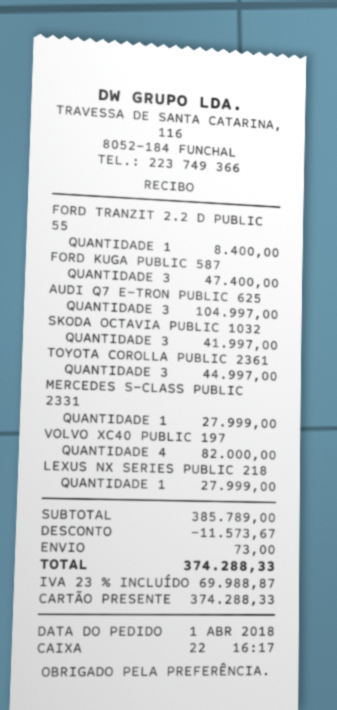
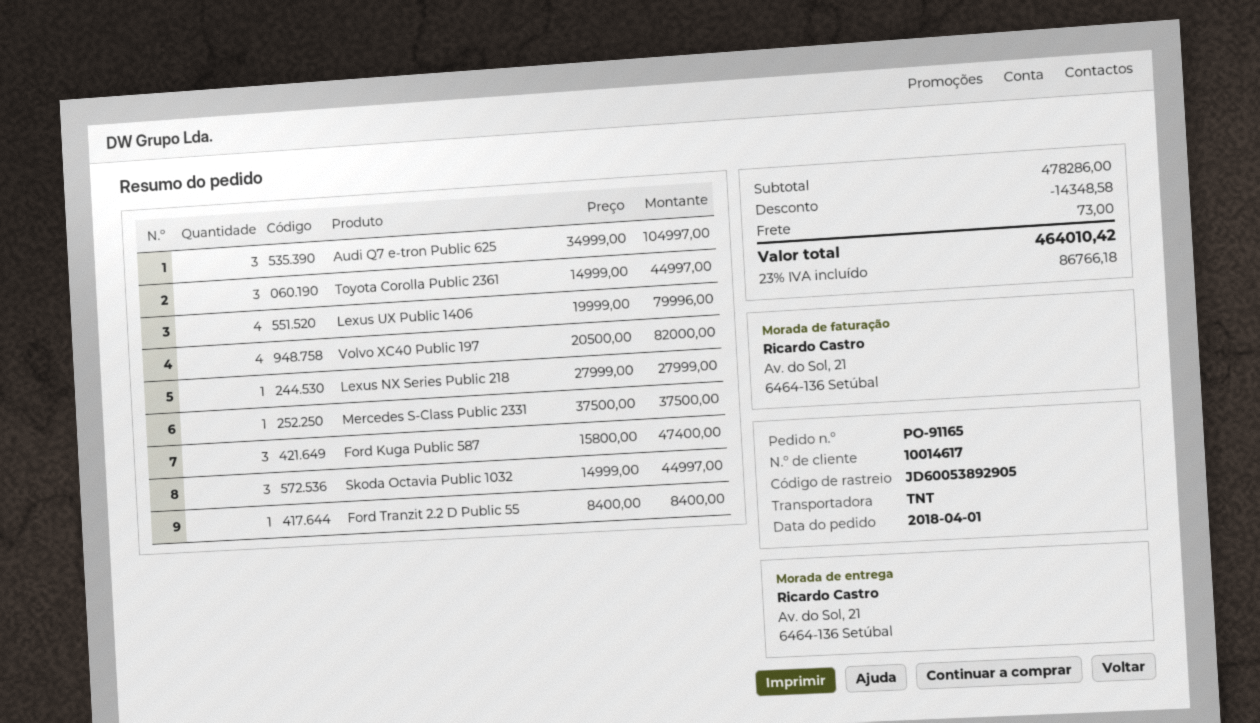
SKODA OCTAVIA PUBLIC 1032: 3 for 41997.00 -> 3 for 44997.00
MERCEDES S-CLASS PUBLIC 2331: 1 for 27999.00 -> 1 for 37500.00
Lexus UX Public 1406: none -> 4 for 79996.00
subtotal: 385789.00 -> 478286.00
discount: 11573.67 -> 14348.58
tax: 23% = 69988.87 -> 23% = 86766.18
total: 374288.33 -> 464010.42

